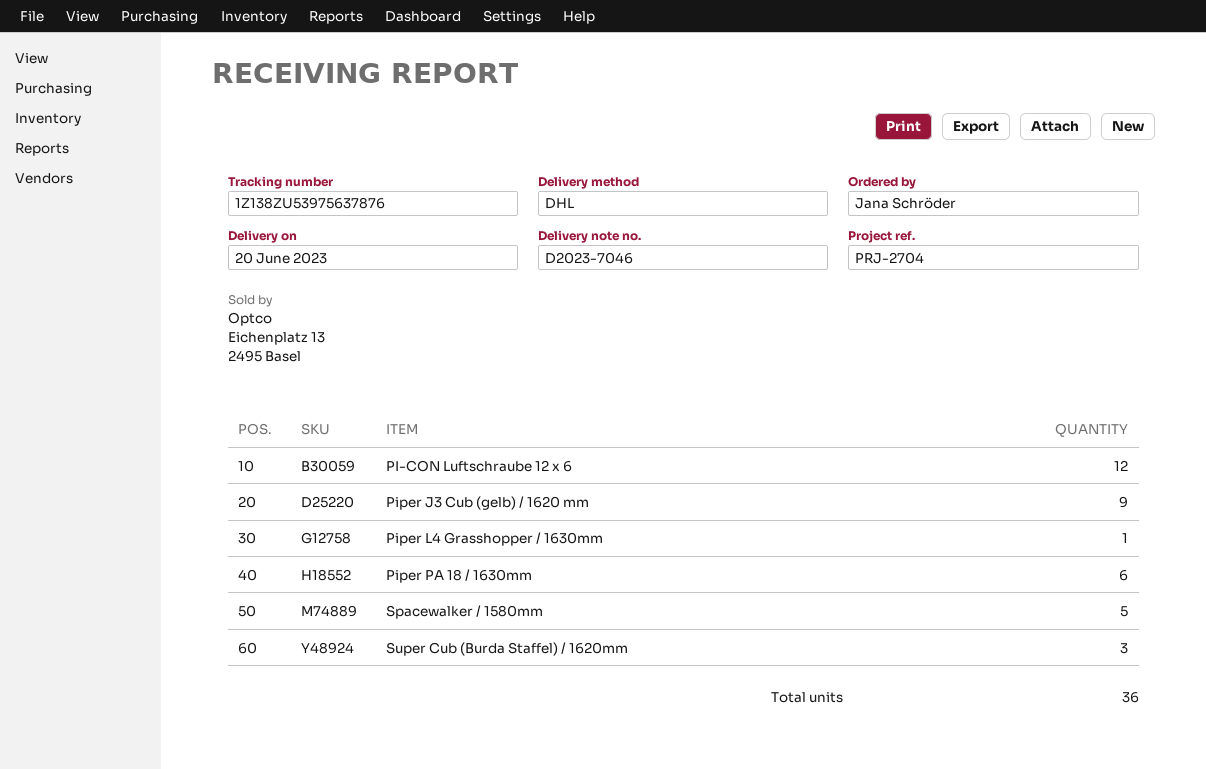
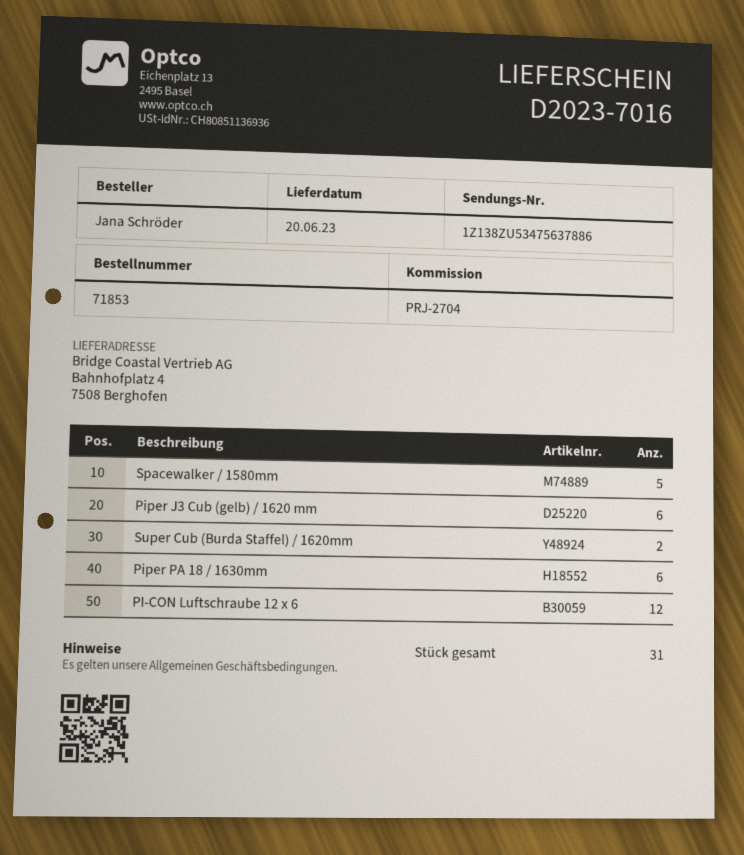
delivery note number: D2023-7046 -> D2023-7016
tracking number: 1Z138ZU53975637876 -> 1Z138ZU53475637886
Piper J3 Cub (gelb) / 1620 mm: 9 -> 6
Piper L4 Grasshopper / 1630mm: 1 -> none
Super Cub (Burda Staffel) / 1620mm: 3 -> 2
total quantity: 36 -> 31

